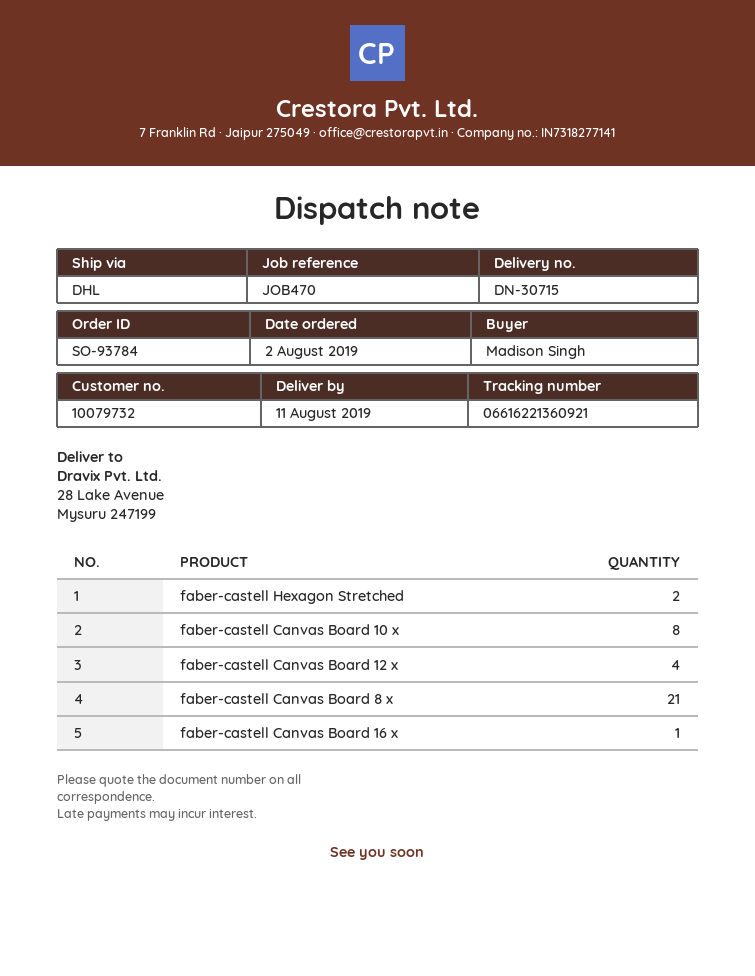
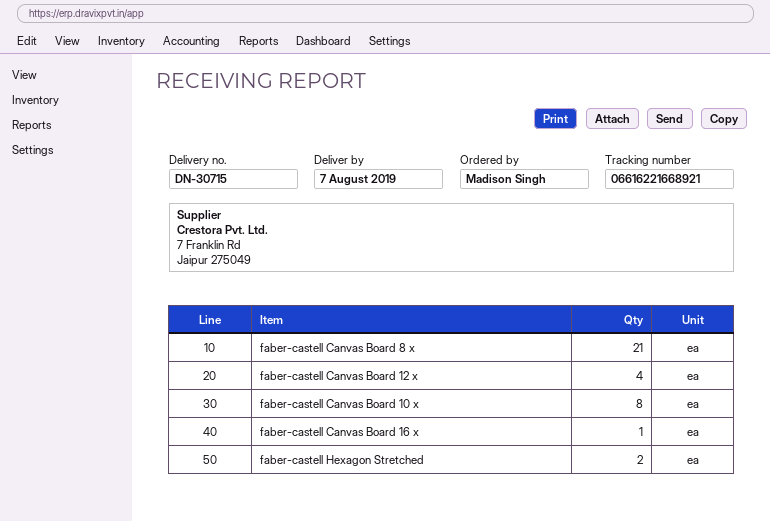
delivery date: 2019-08-11 -> 2019-08-07
tracking number: 06616221360921 -> 06616221668921

